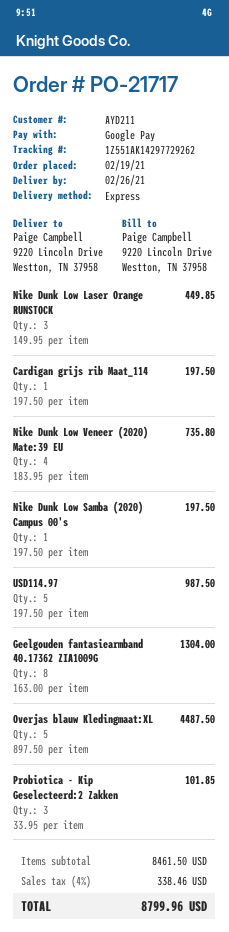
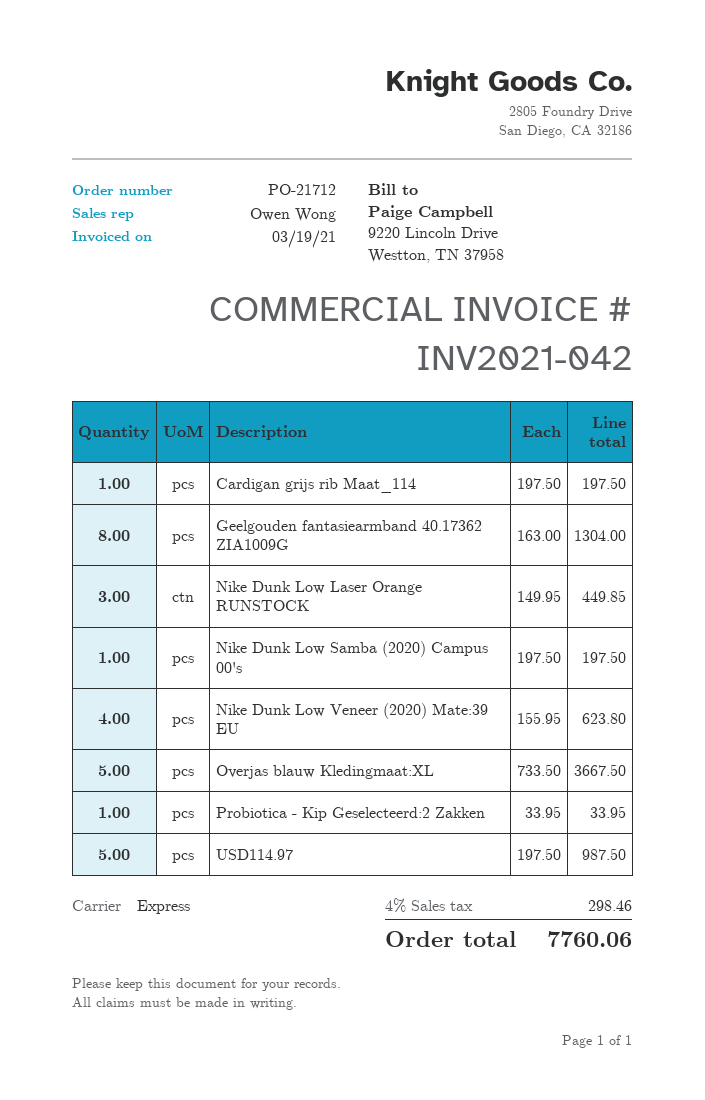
order number: PO-21717 -> PO-21712
Nike Dunk Low Veneer (2020) Mate:39 EU: 4 x 183.95 = 735.80 -> 4 x 155.95 = 623.80
Overjas blauw Kledingmaat:XL: 5 x 897.50 = 4487.50 -> 5 x 733.50 = 3667.50
Probiotica - Kip Geselecteerd:2 Zakken: 3 x 33.95 = 101.85 -> 1 x 33.95 = 33.95
tax: 4% = 338.46 -> 4% = 298.46
total: 8799.96 -> 7760.06

